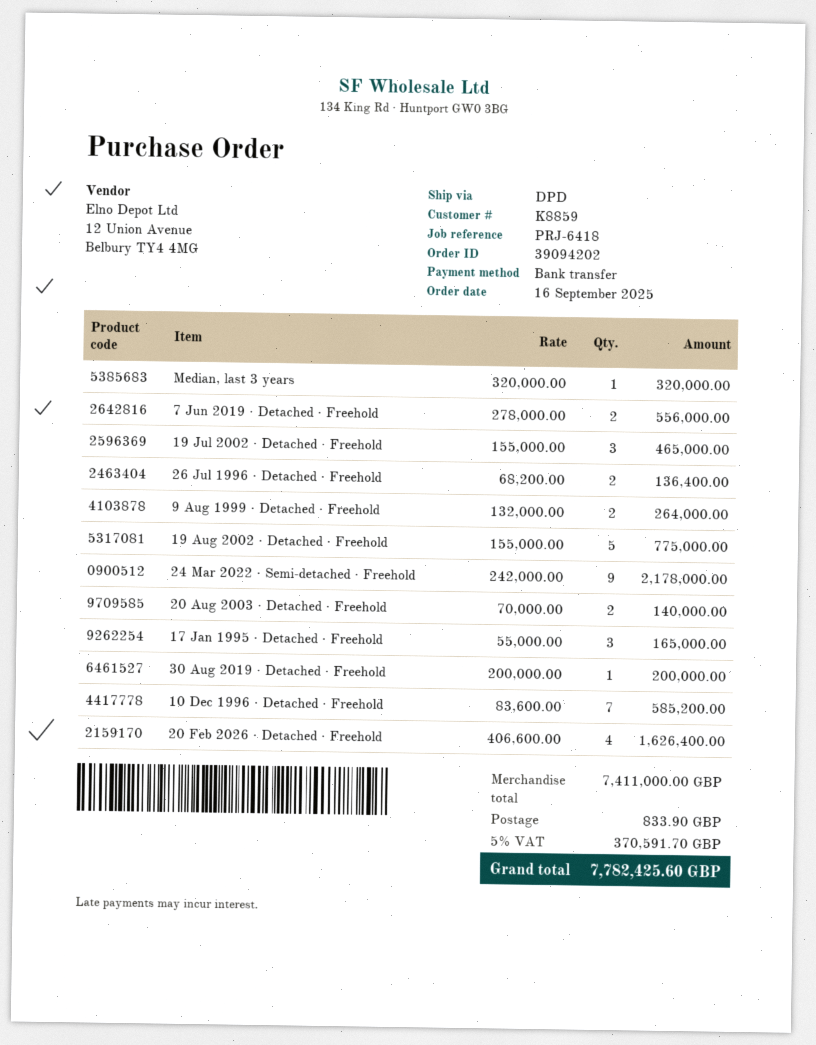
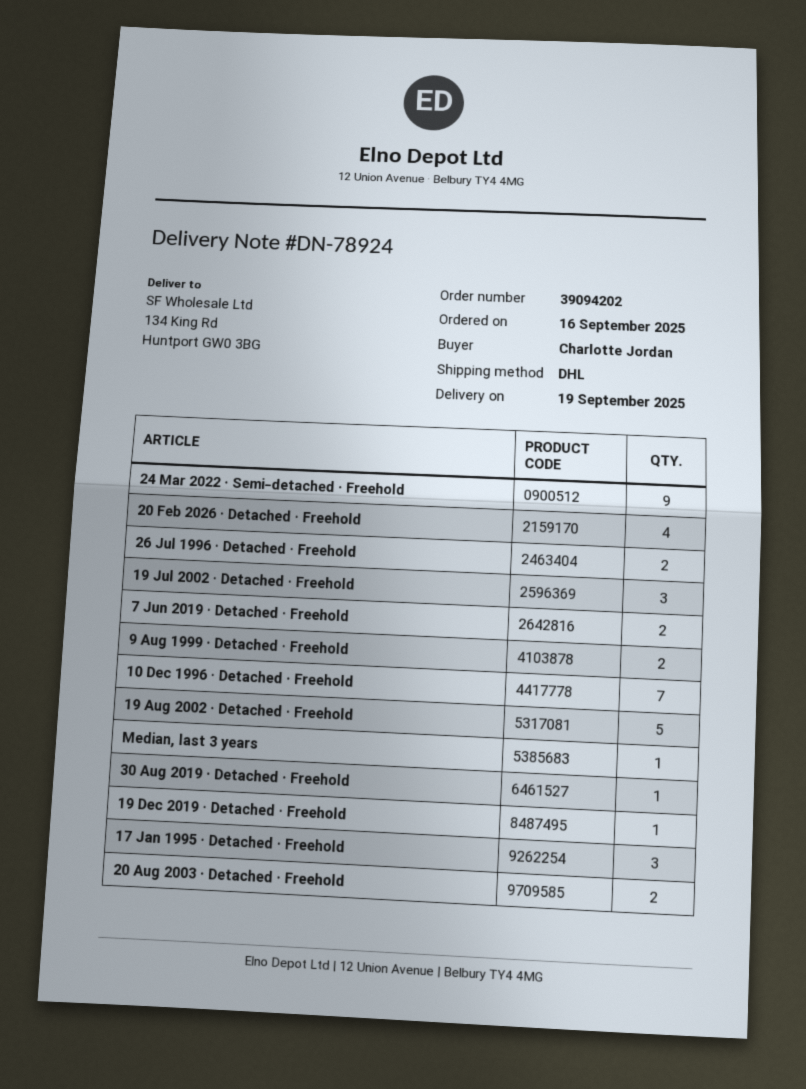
shipping method: DPD -> DHL
19 Dec 2019 · Detached · Freehold: none -> 1

